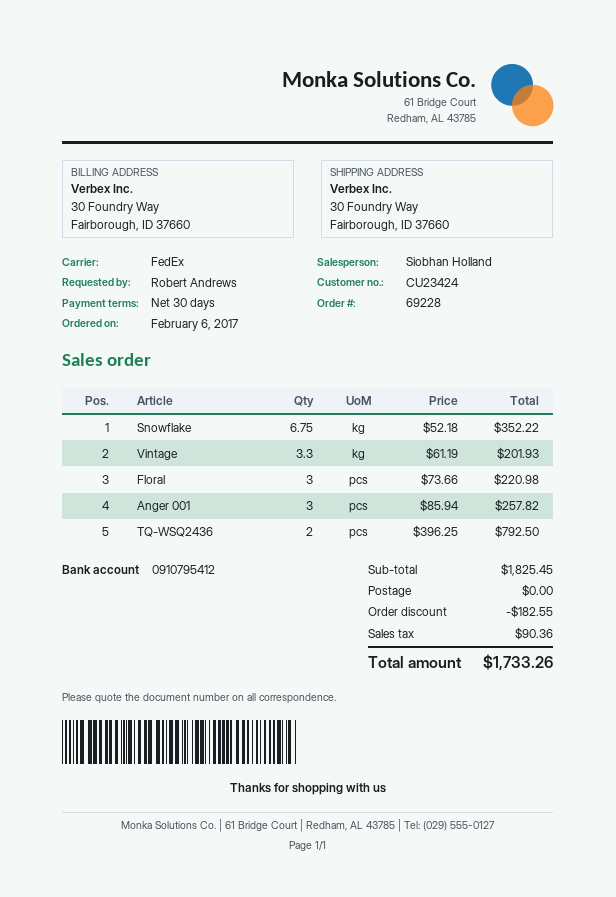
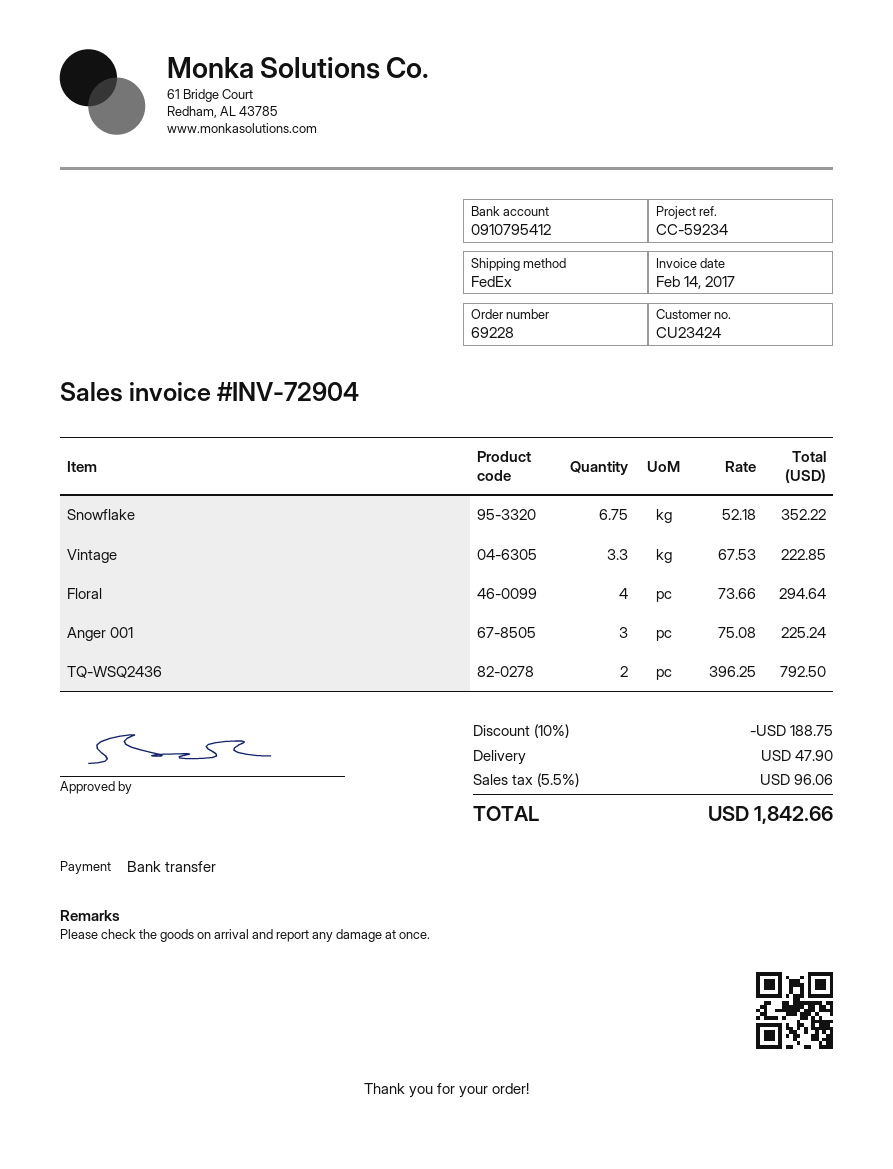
Vintage: 3.3 x 61.19 = 201.93 -> 3.3 x 67.53 = 222.85
Floral: 3 x 73.66 = 220.98 -> 4 x 73.66 = 294.64
Anger 001: 3 x 85.94 = 257.82 -> 3 x 75.08 = 225.24
discount: 182.55 -> 188.75
shipping: 0.00 -> 47.90
tax: 90.36 -> 96.06
total: 1733.26 -> 1842.66

